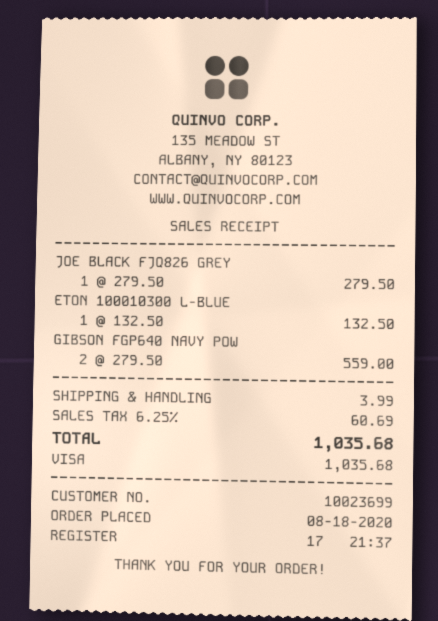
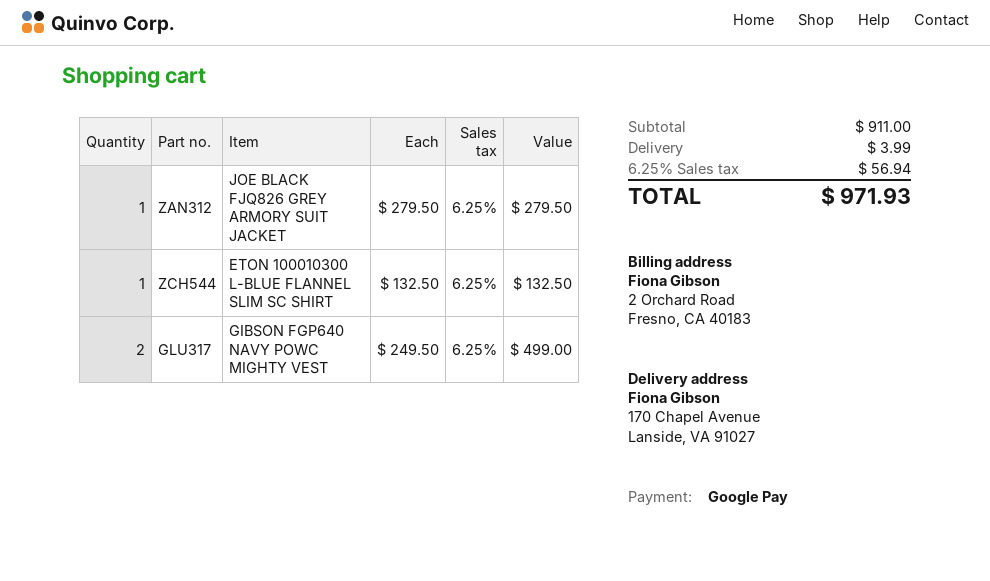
payment method: Visa -> Google Pay
GIBSON FGP640 NAVY POW: 2 x 279.50 = 559.00 -> 2 x 249.50 = 499.00
tax: 6.25% = 60.69 -> 6.25% = 56.94
total: 1035.68 -> 971.93

